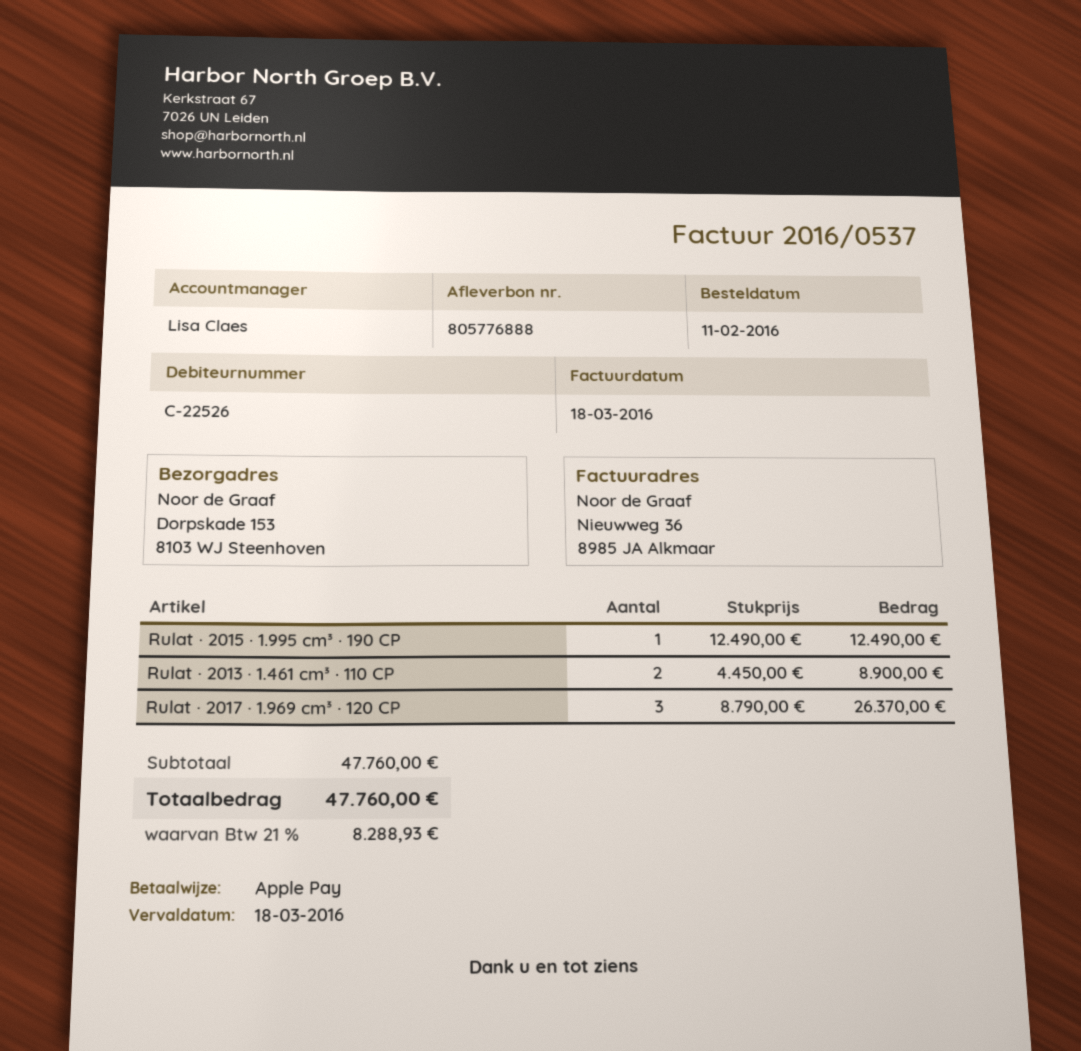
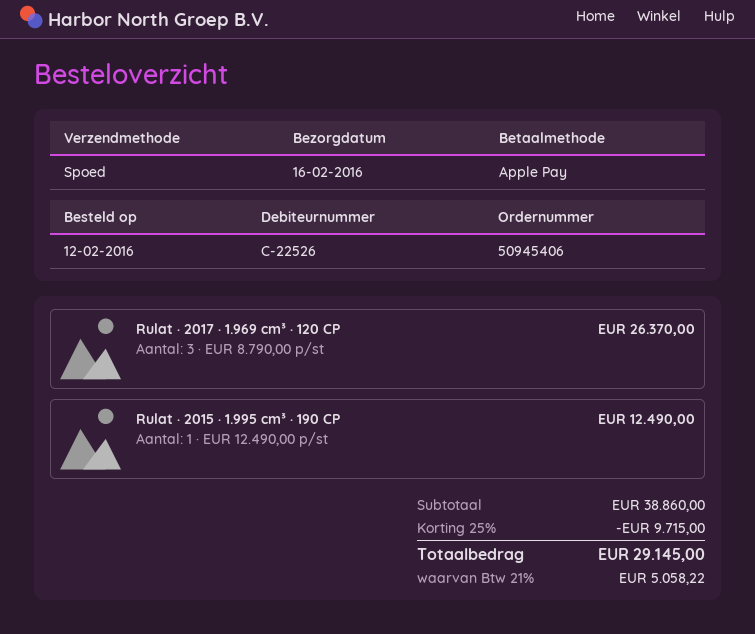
order date: 2016-02-11 -> 2016-02-12
Rulat · 2013 · 1.461 cm³ · 110 CP: 2 x 4450.00 = 8900.00 -> none
subtotal: 47760.00 -> 38860.00
discount: none -> 25% = 9715.00
tax: 21% = 8288.93 -> 21% = 5058.22
total: 47760.00 -> 29145.00

